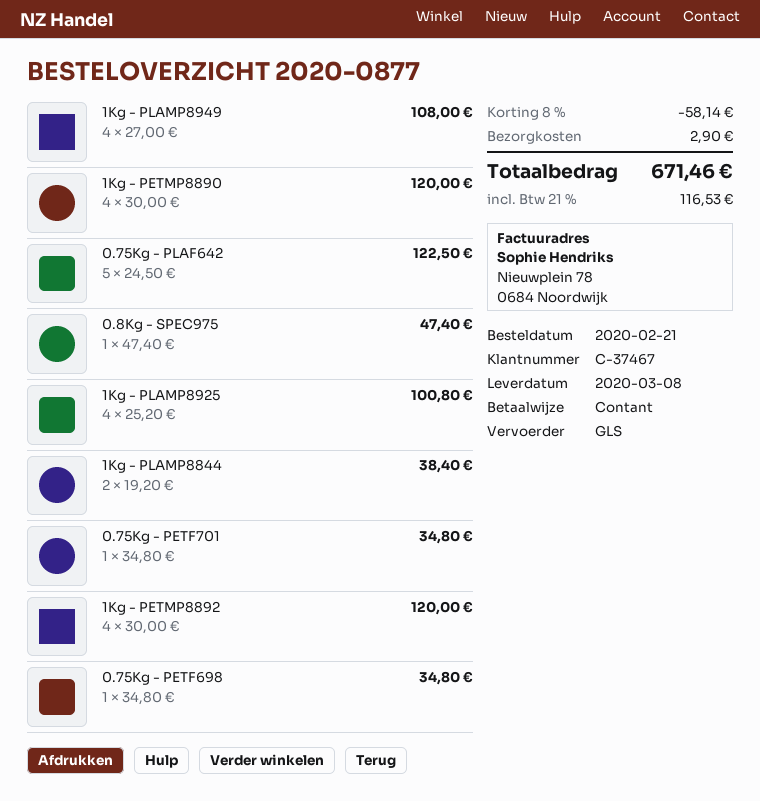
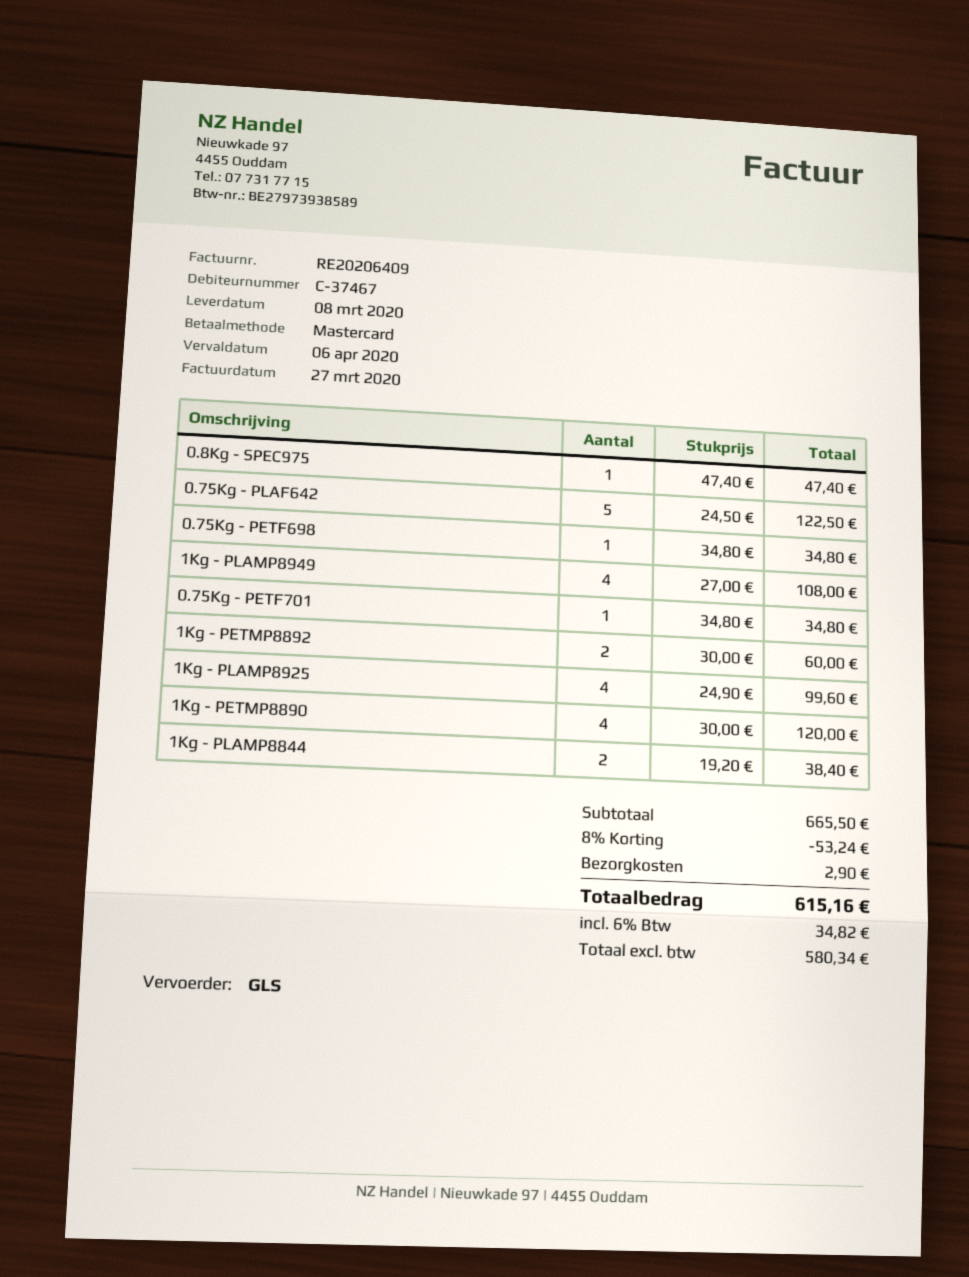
payment method: cash -> Mastercard
1Kg - PLAMP8925: 4 x 25.20 = 100.80 -> 4 x 24.90 = 99.60
1Kg - PETMP8892: 4 x 30.00 = 120.00 -> 2 x 30.00 = 60.00
discount: 8% = 58.14 -> 8% = 53.24
tax: 21% = 116.53 -> 6% = 34.82
total: 671.46 -> 615.16

